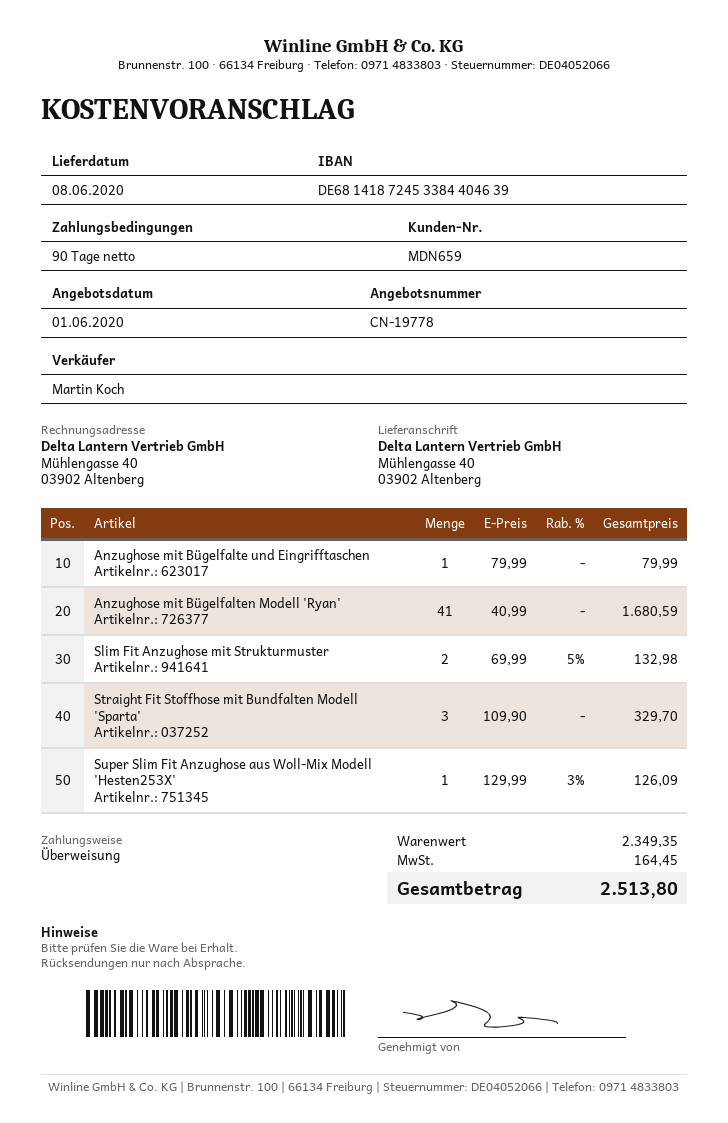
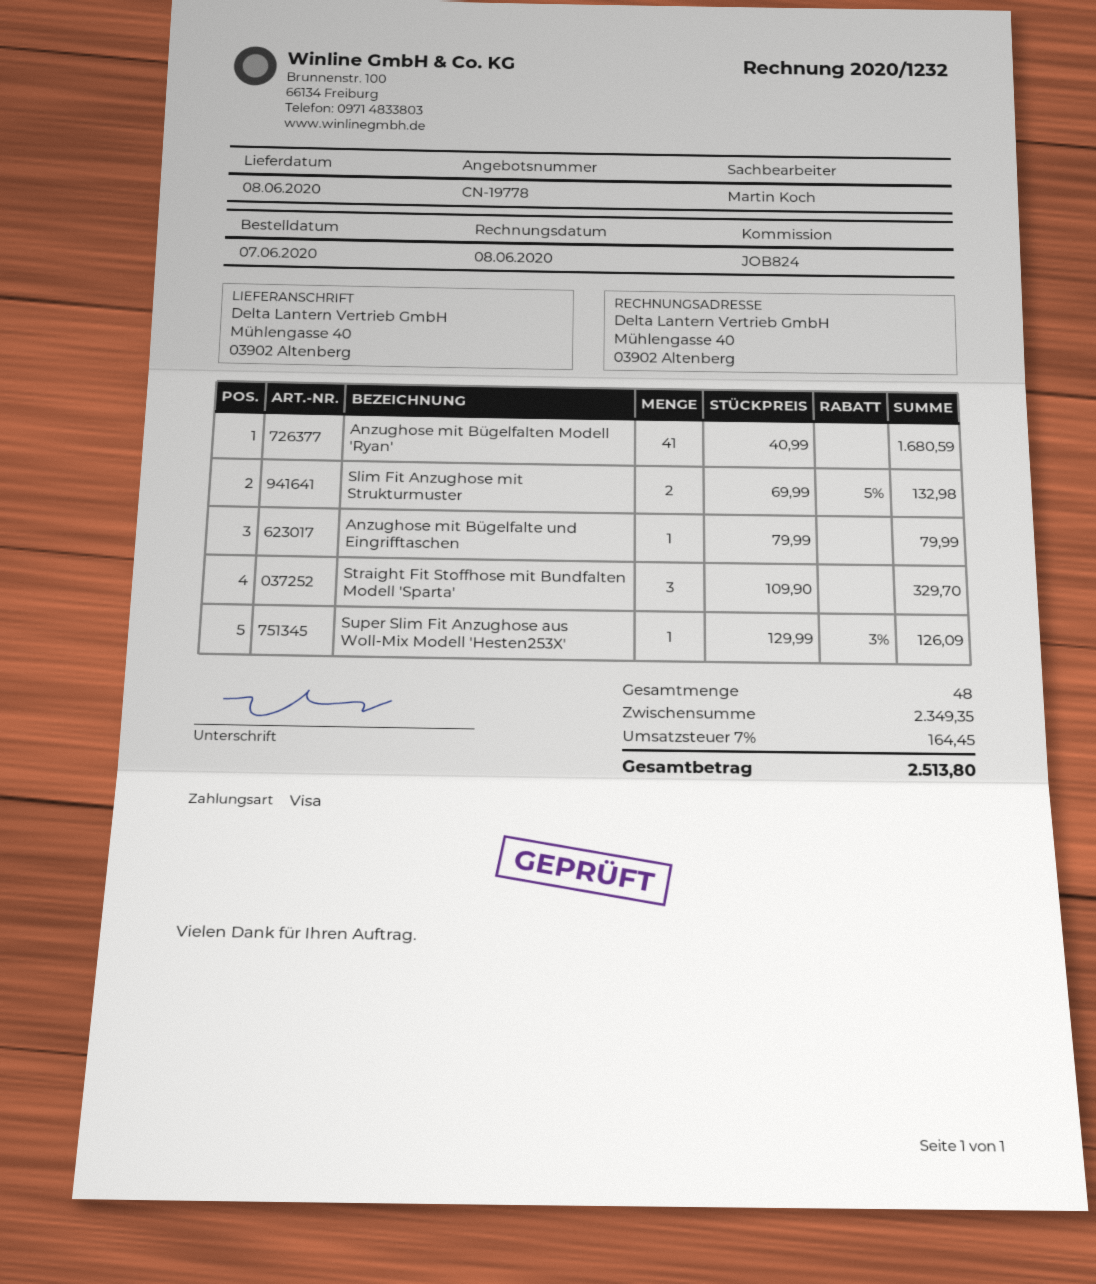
payment method: bank transfer -> Visa

